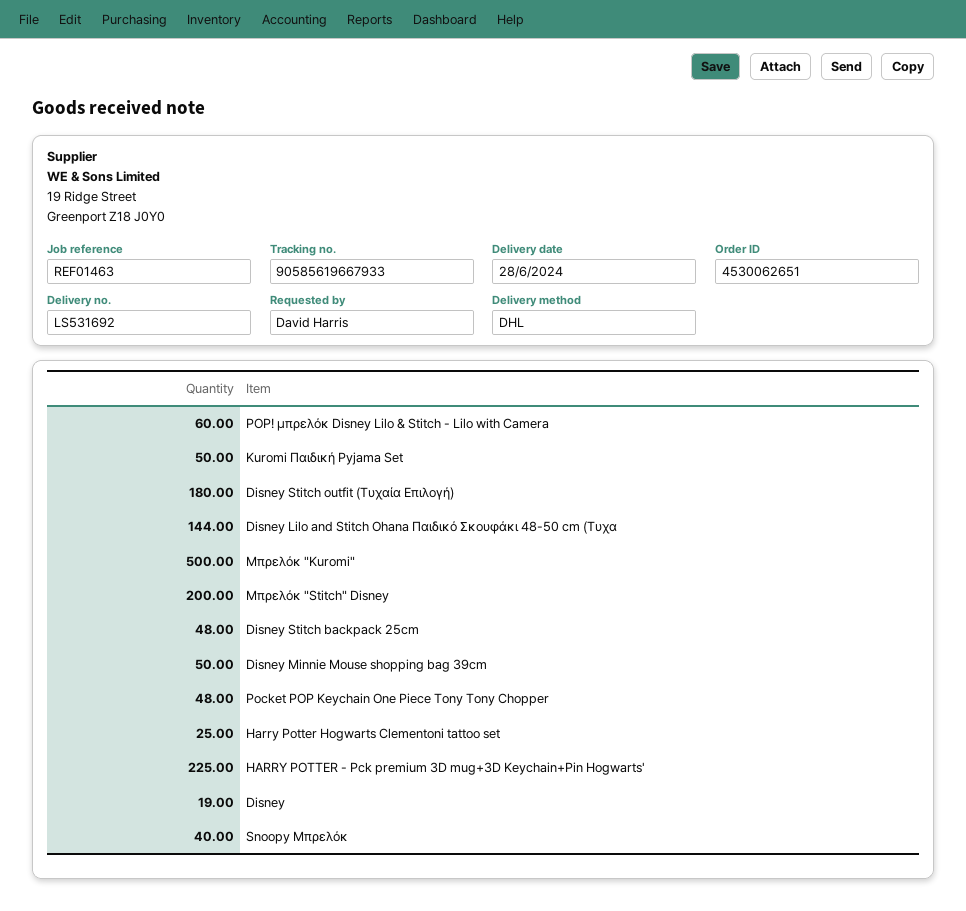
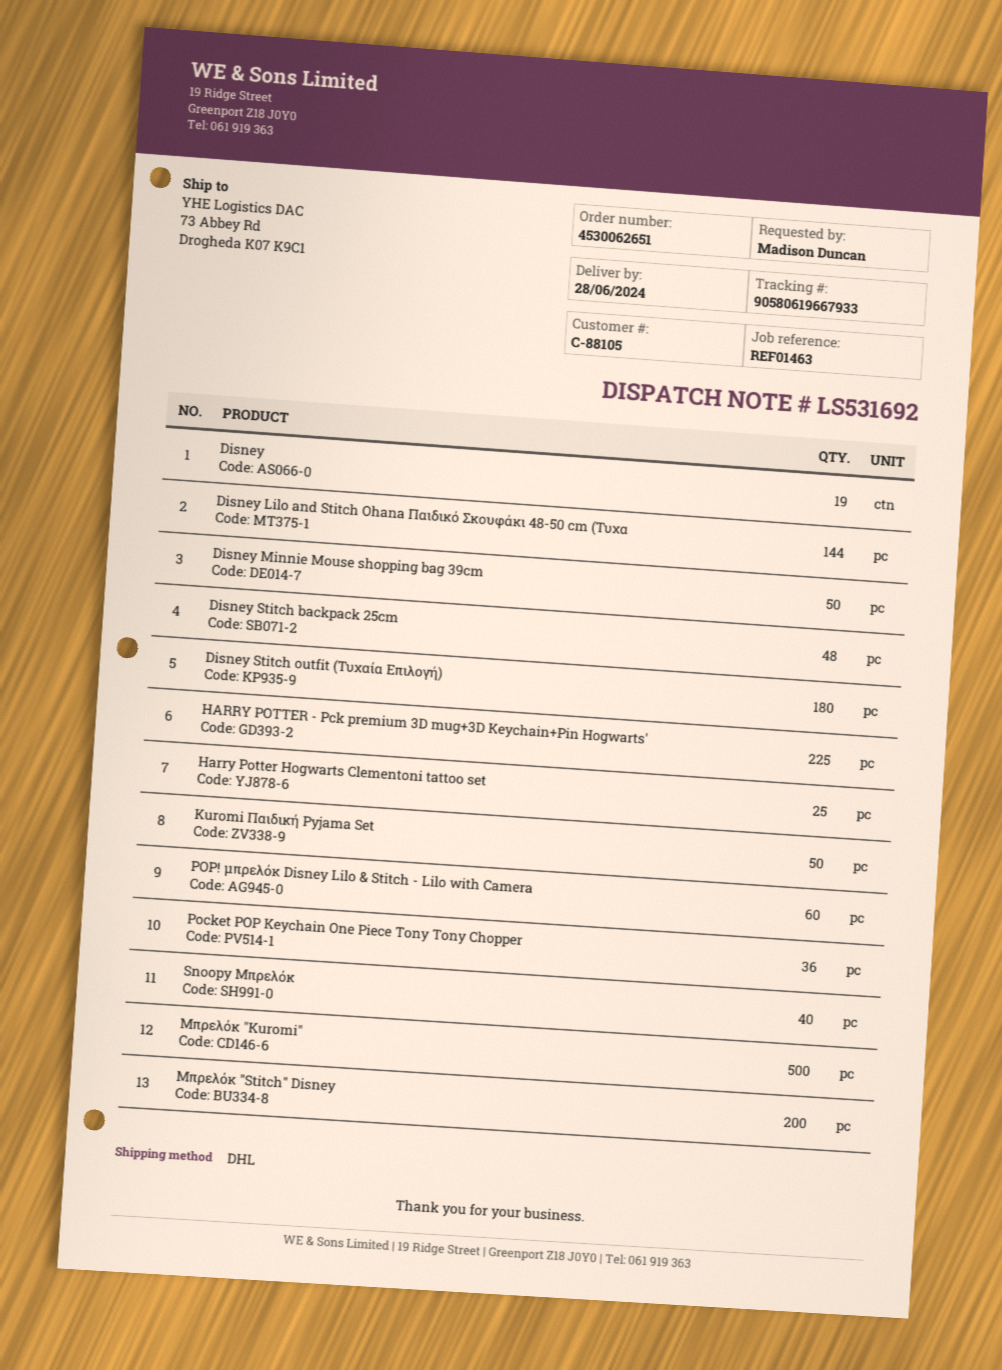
ordered by: David Harris -> Madison Duncan
tracking number: 90585619667933 -> 90580619667933
Pocket POP Keychain One Piece Tony Tony Chopper: 48 -> 36

